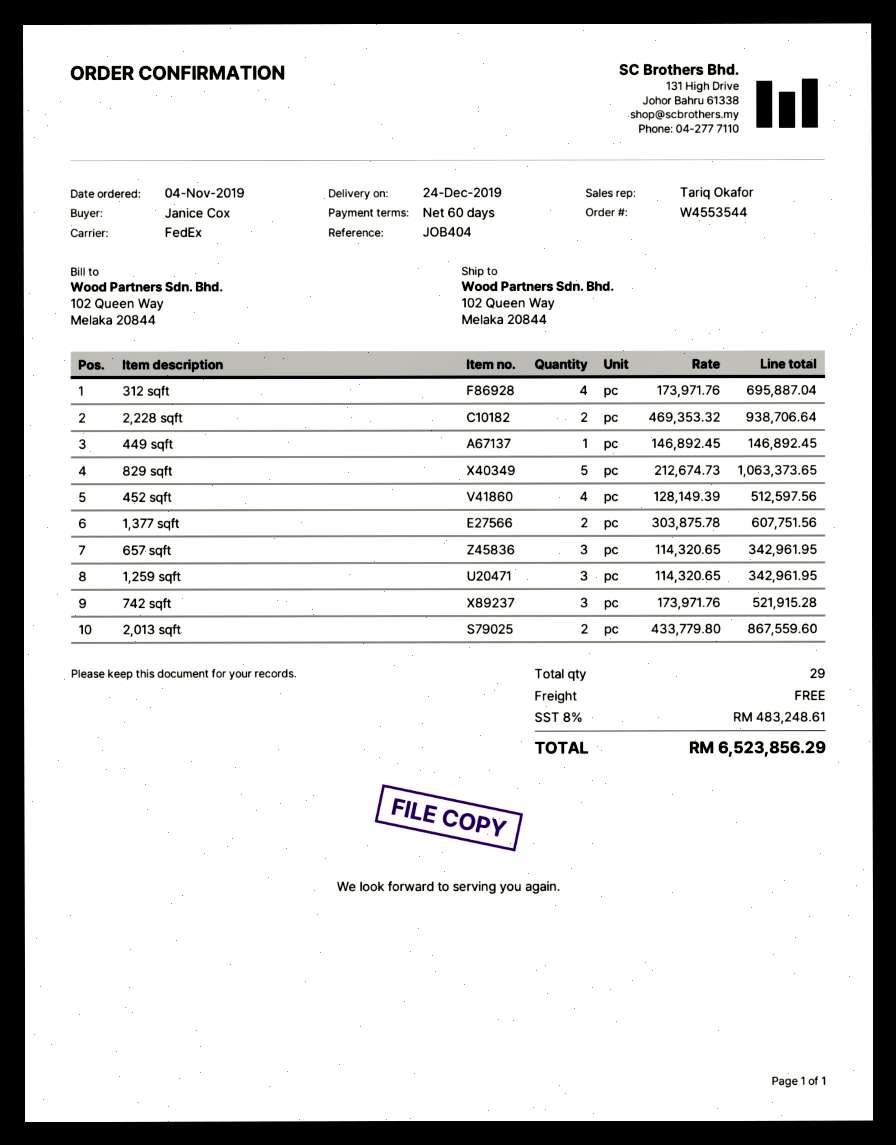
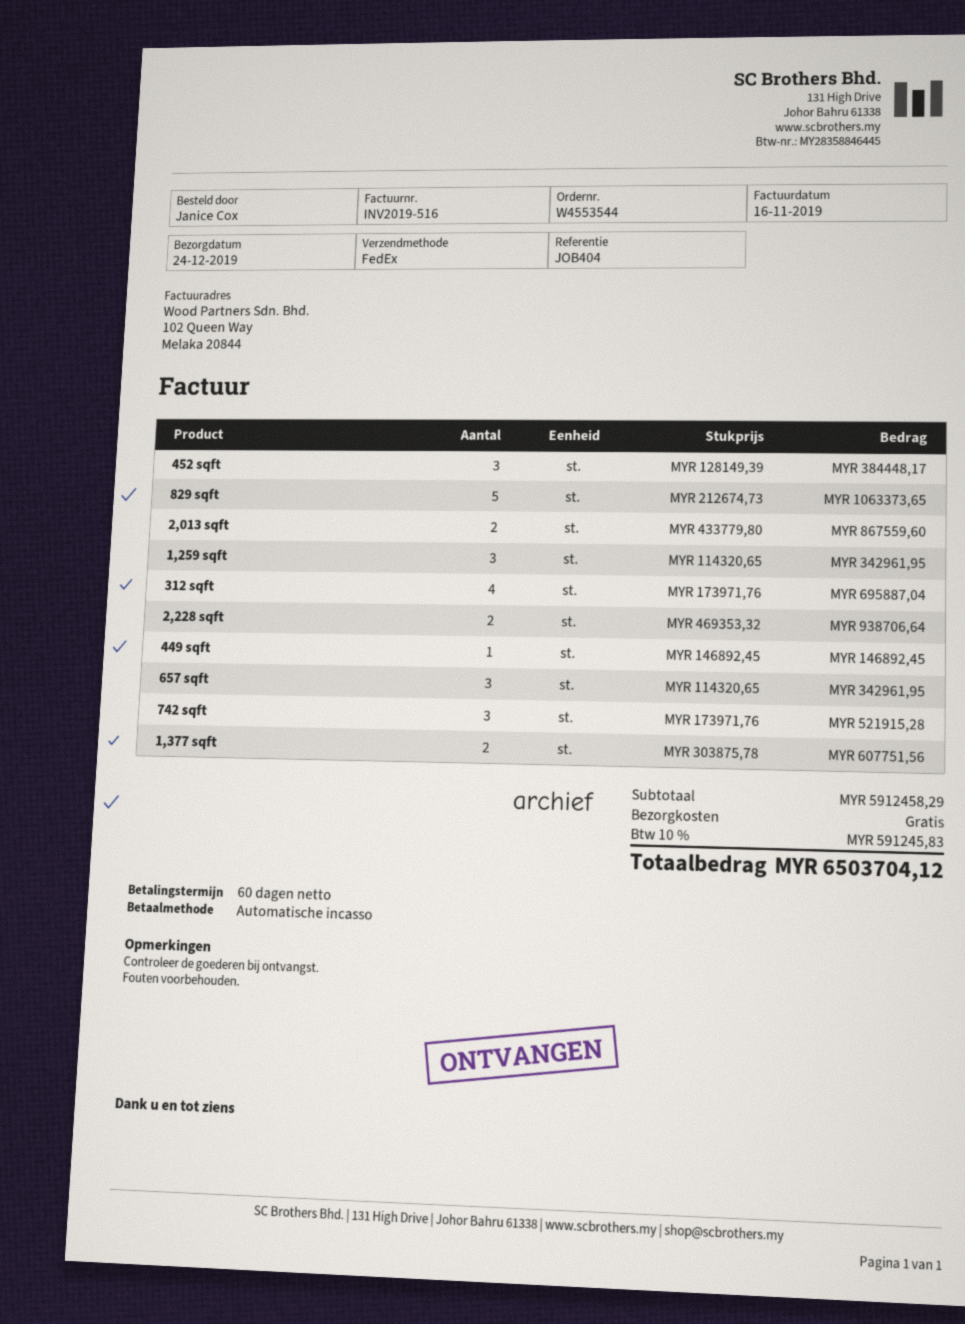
452 sqft: 4 x 128149.39 = 512597.56 -> 3 x 128149.39 = 384448.17
tax: 8% = 483248.61 -> 10% = 591245.83
total: 6523856.29 -> 6503704.12

